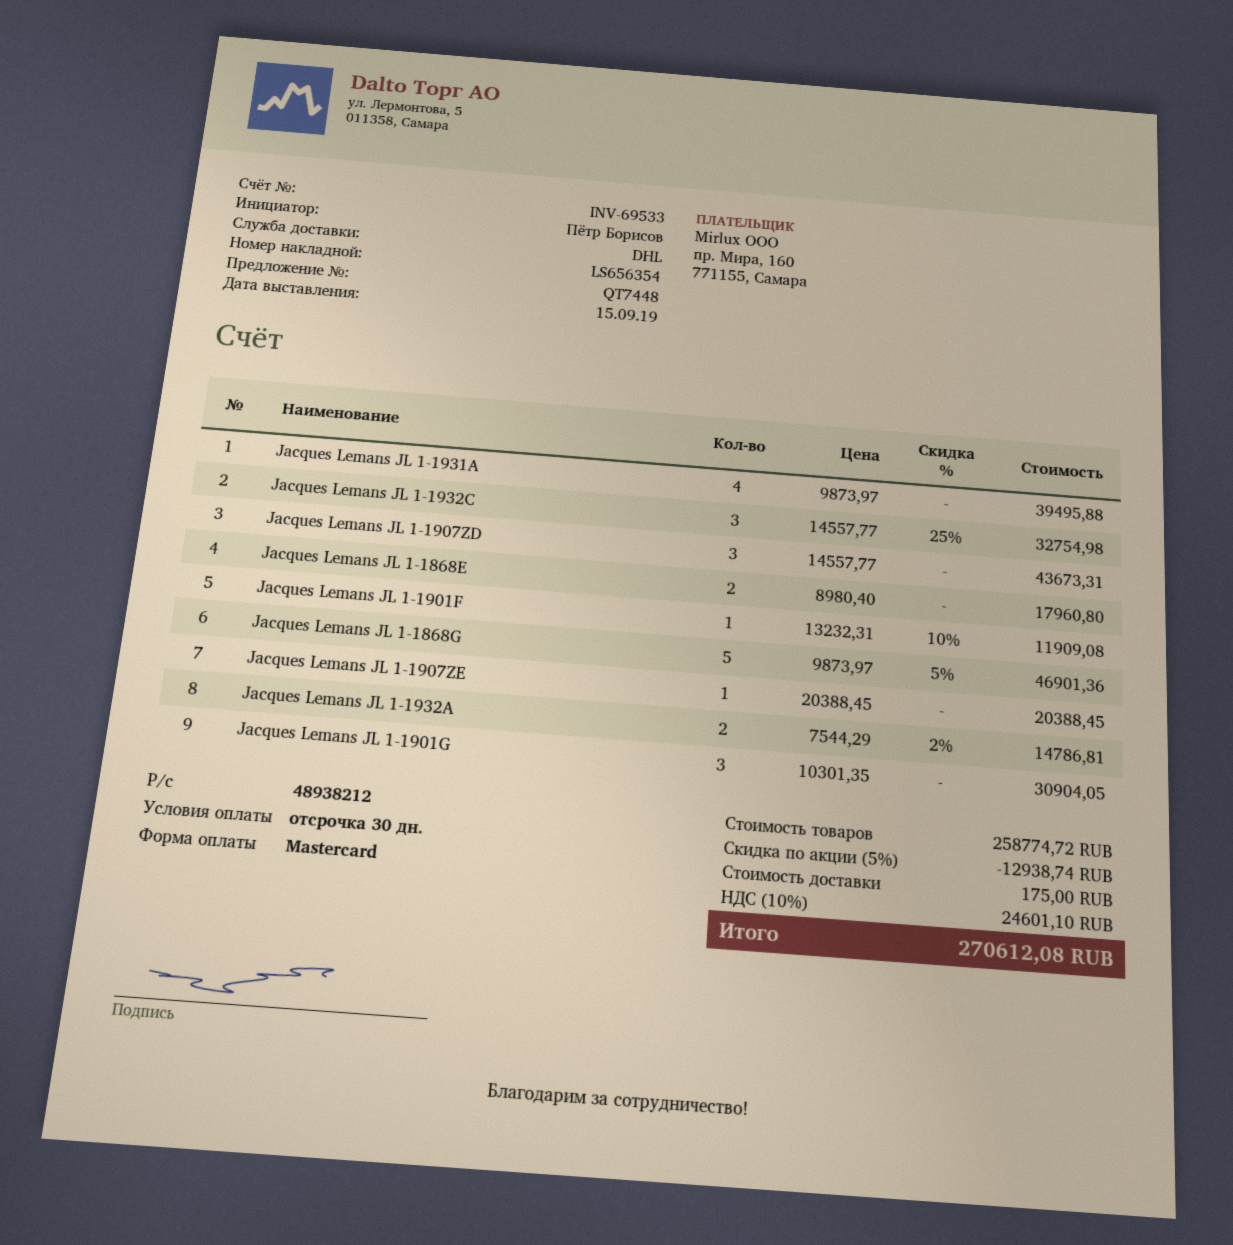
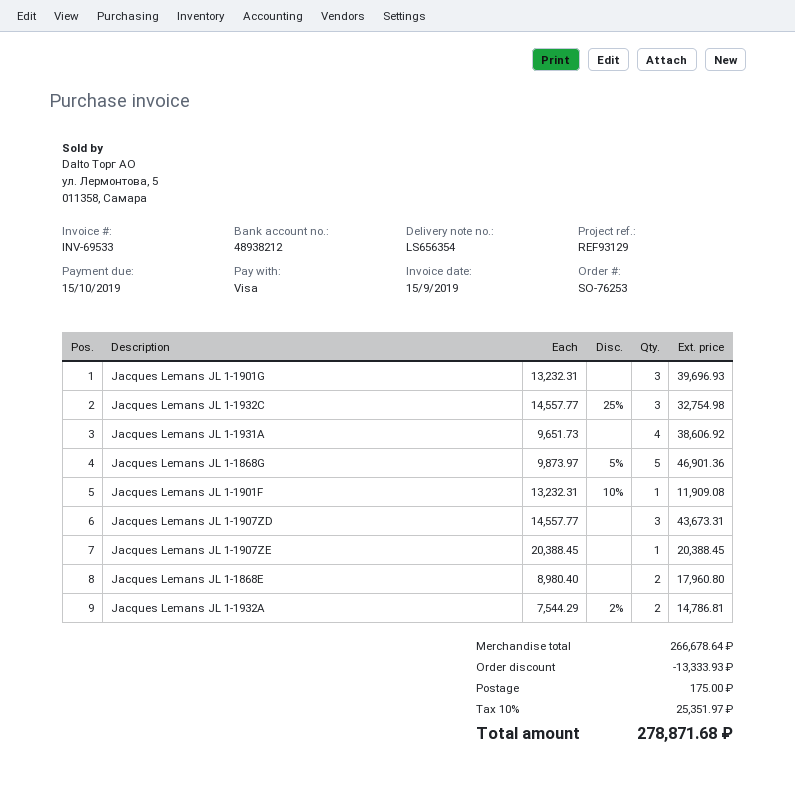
payment method: Mastercard -> Visa
Jacques Lemans JL 1-1931A: 4 x 9873.97 = 39495.88 -> 4 x 9651.73 = 38606.92
Jacques Lemans JL 1-1901G: 3 x 10301.35 = 30904.05 -> 3 x 13232.31 = 39696.93
subtotal: 258774.72 -> 266678.64
discount: 12938.74 -> 13333.93
tax: 10% = 24601.10 -> 10% = 25351.97
total: 270612.08 -> 278871.68

